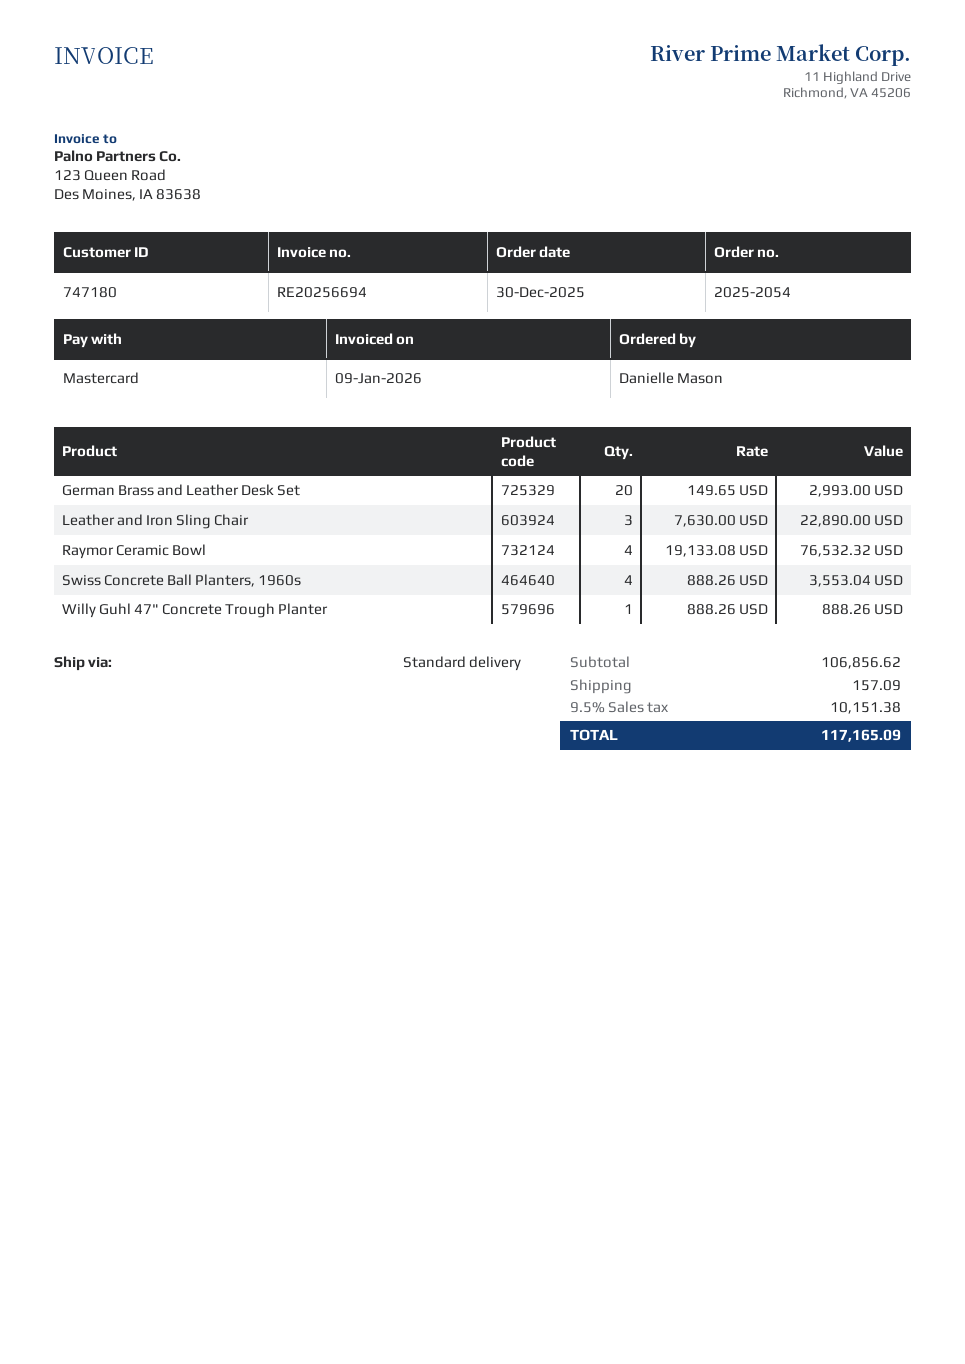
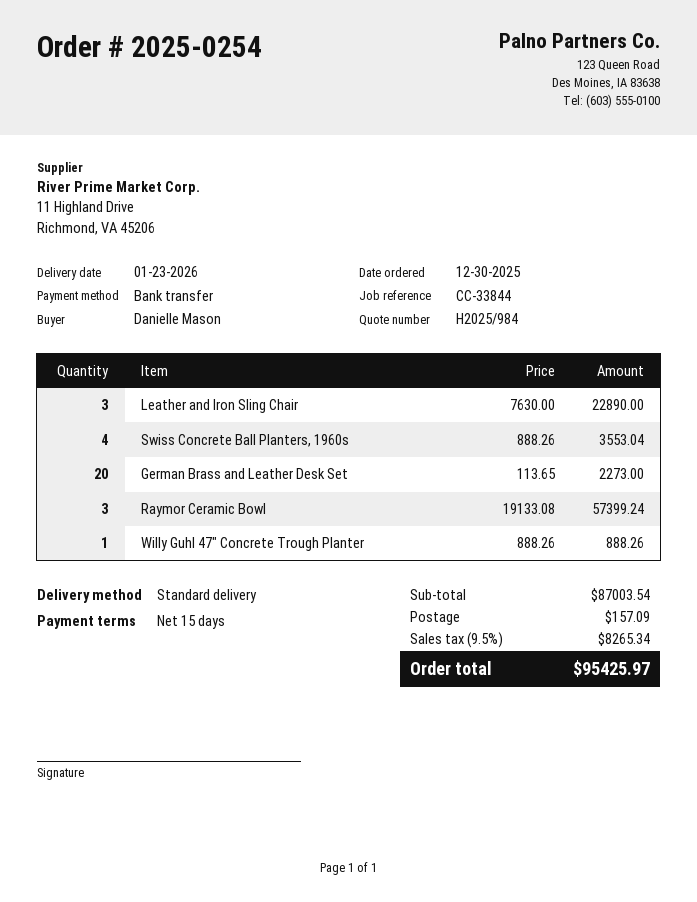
order number: 2025-2054 -> 2025-0254
payment method: Mastercard -> bank transfer
German Brass and Leather Desk Set: 20 x 149.65 = 2993.00 -> 20 x 113.65 = 2273.00
Raymor Ceramic Bowl: 4 x 19133.08 = 76532.32 -> 3 x 19133.08 = 57399.24
subtotal: 106856.62 -> 87003.54
tax: 9.5% = 10151.38 -> 9.5% = 8265.34
total: 117165.09 -> 95425.97

